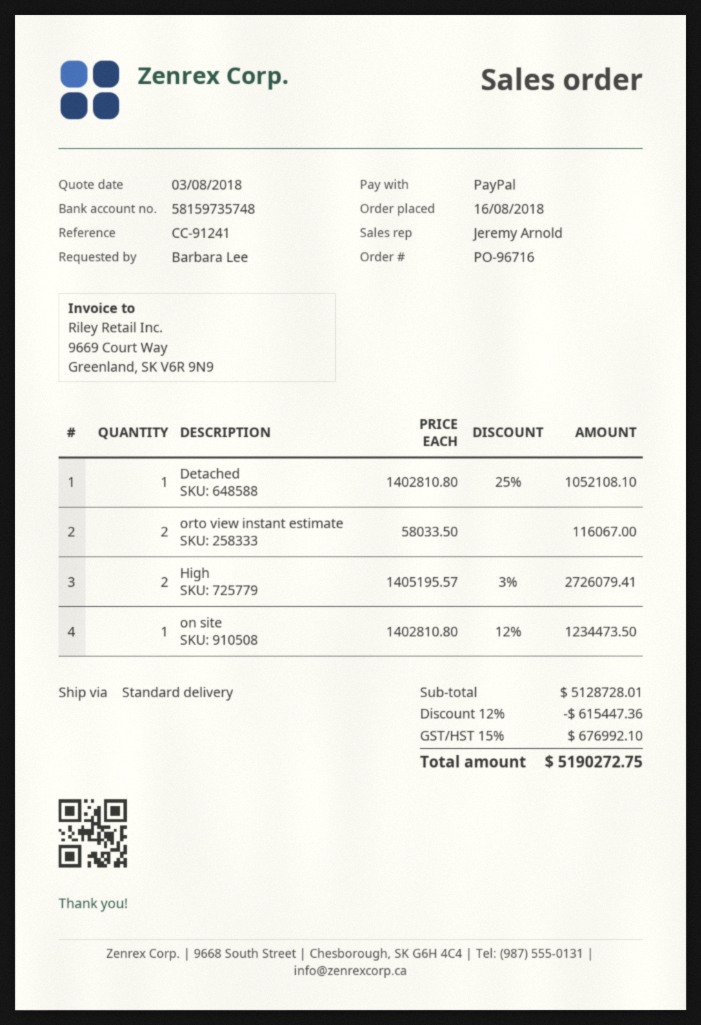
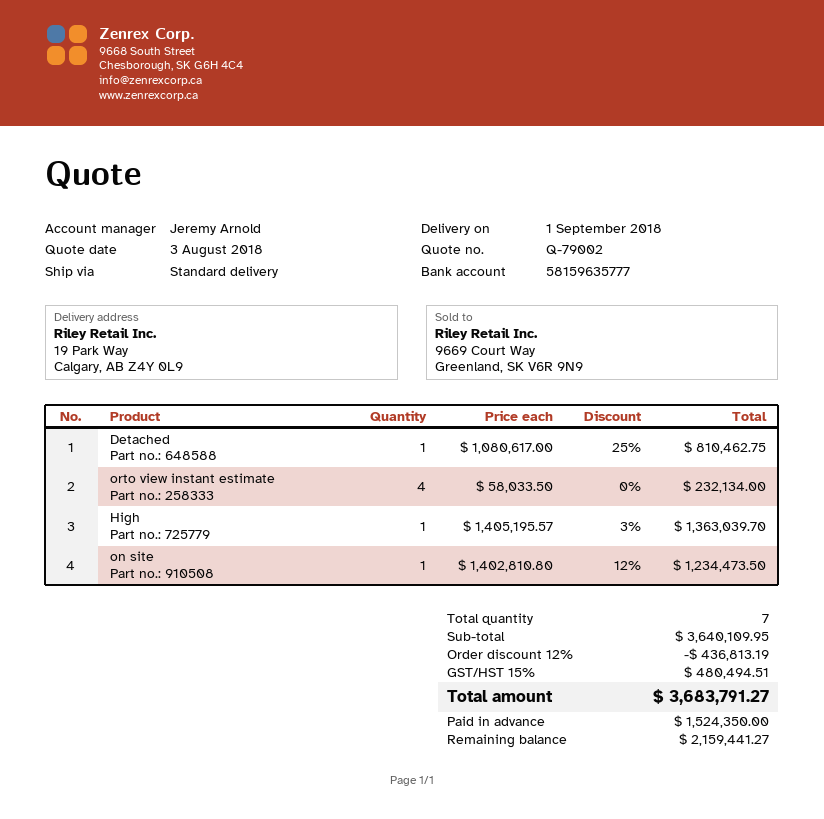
bank account: 58159735748 -> 58159635777
Detached: 1 x 1402810.80 - 25% = 1052108.10 -> 1 x 1080617.00 - 25% = 810462.75
orto view instant estimate: 2 x 58033.50 = 116067.00 -> 4 x 58033.50 = 232134.00
High: 2 x 1405195.57 - 3% = 2726079.41 -> 1 x 1405195.57 - 3% = 1363039.70
subtotal: 5128728.01 -> 3640109.95
discount: 12% = 615447.36 -> 12% = 436813.19
tax: 15% = 676992.10 -> 15% = 480494.51
total: 5190272.75 -> 3683791.27

